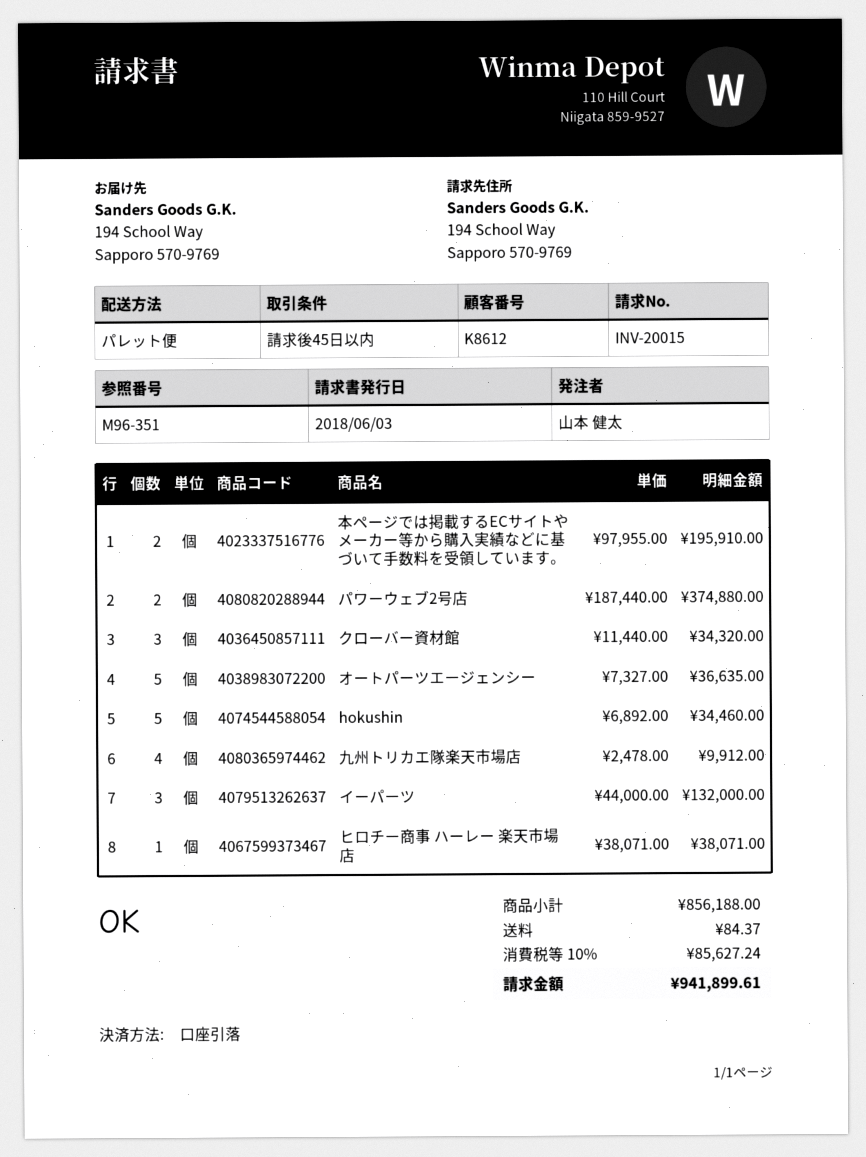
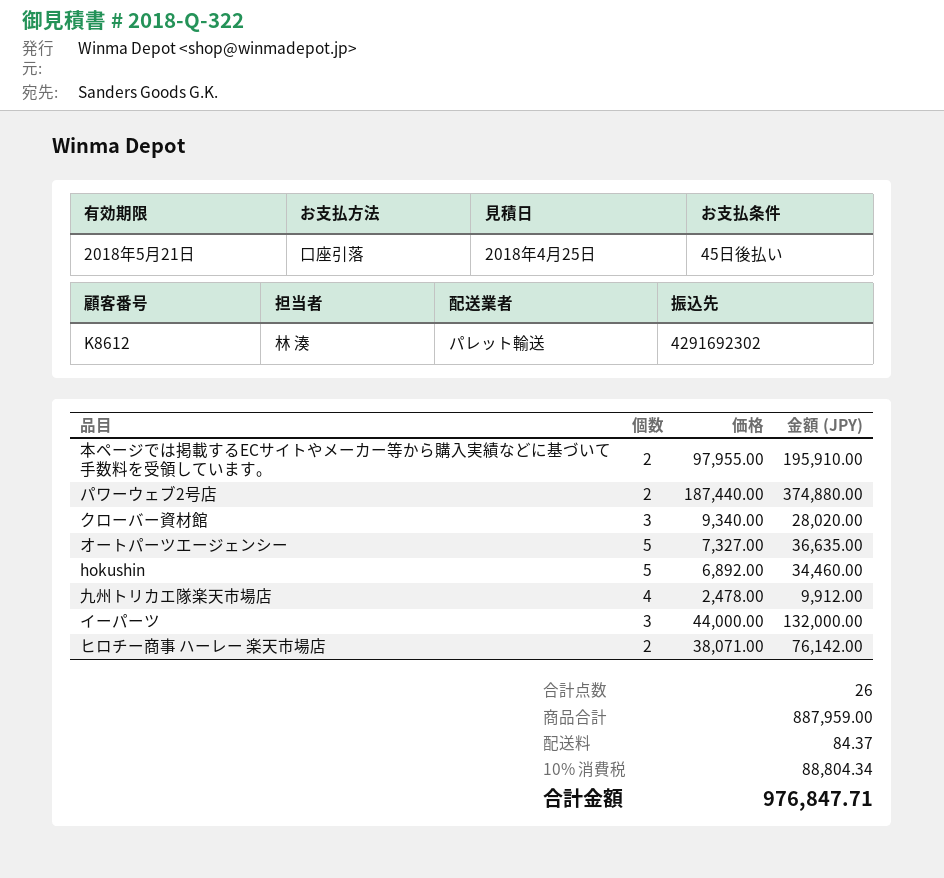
クローバー資材館: 3 x 11440.00 = 34320.00 -> 3 x 9340.00 = 28020.00
ヒロチー商事 ハーレー 楽天市場店: 1 x 38071.00 = 38071.00 -> 2 x 38071.00 = 76142.00
subtotal: 856188.00 -> 887959.00
tax: 10% = 85627.24 -> 10% = 88804.34
total: 941899.61 -> 976847.71

